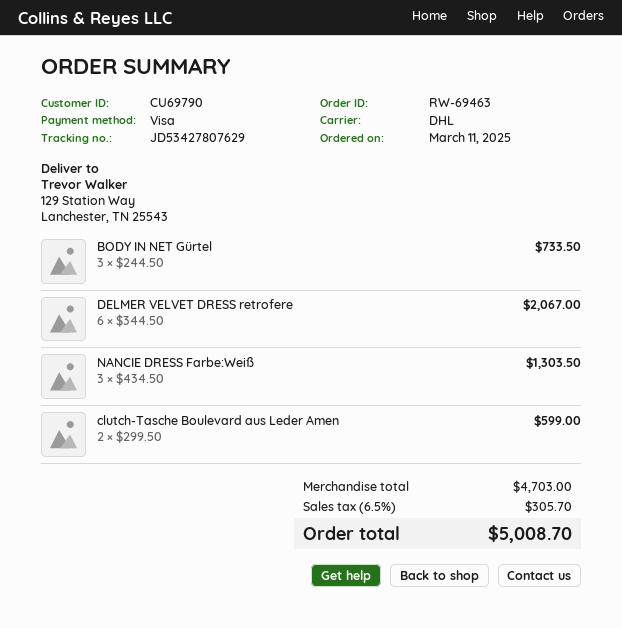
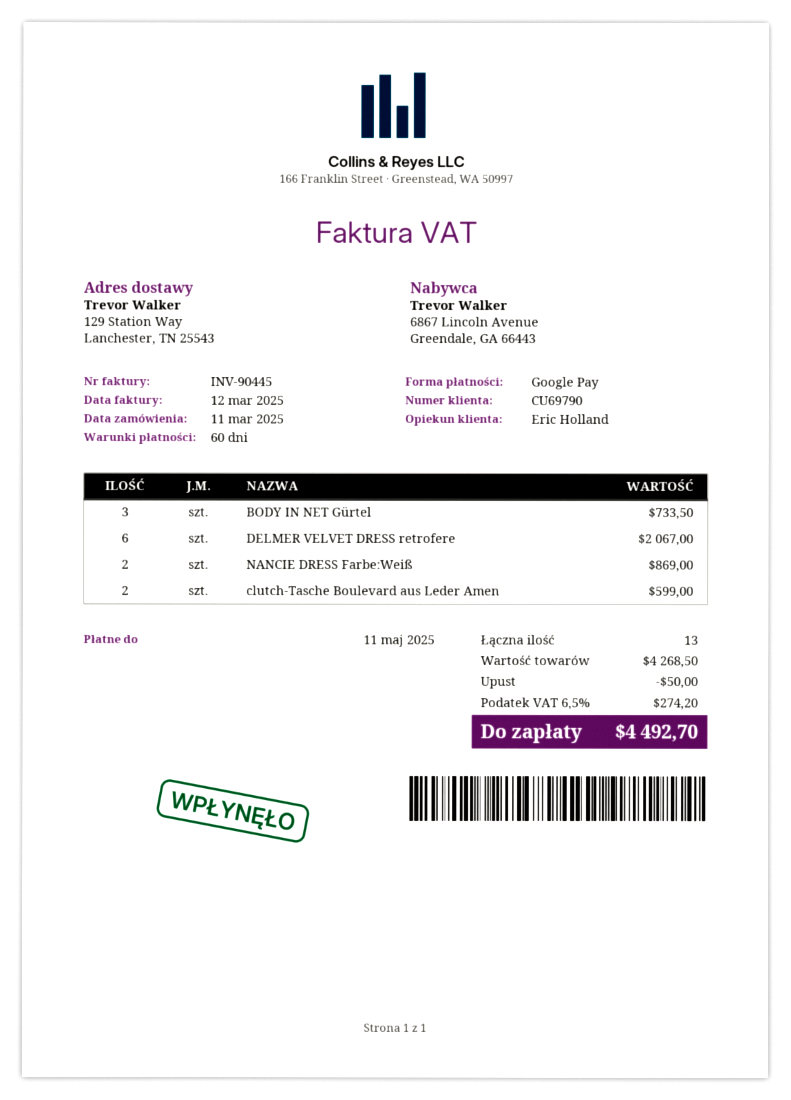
payment method: Visa -> Google Pay
NANCIE DRESS Farbe:Weiß: 3 for 1303.50 -> 2 for 869.00
subtotal: 4703.00 -> 4268.50
discount: none -> 50.00
tax: 6.5% = 305.70 -> 6.5% = 274.20
total: 5008.70 -> 4492.70

